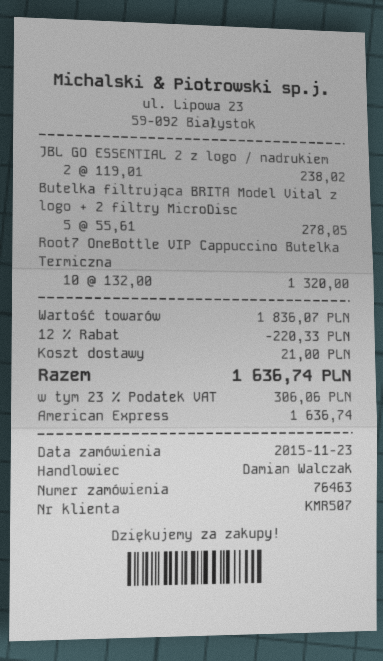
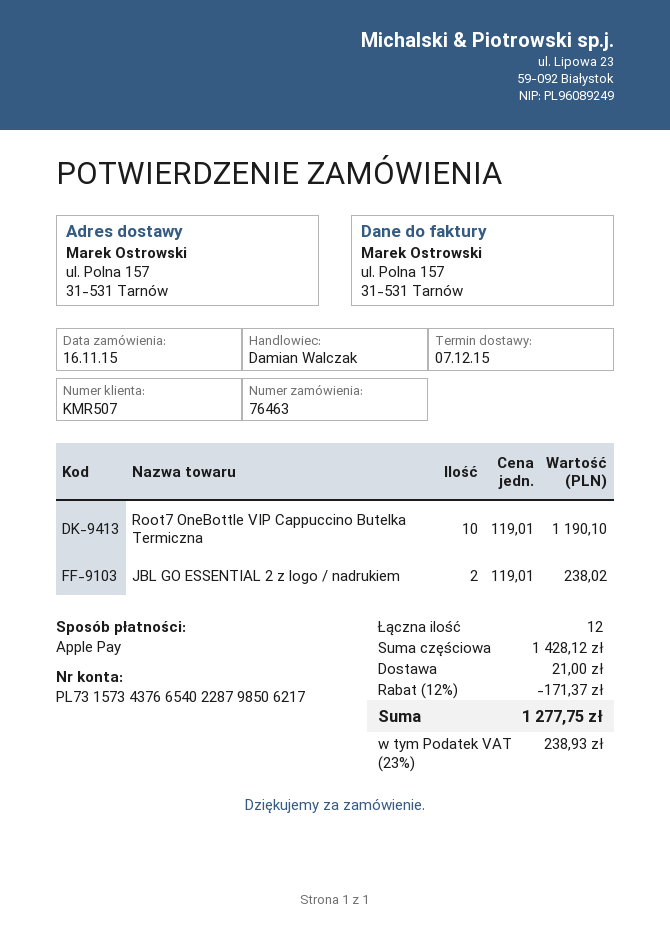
order date: 2015-11-23 -> 2015-11-16
payment method: American Express -> Apple Pay
Butelka filtrująca BRITA Model Vital z logo + 2 filtry MicroDisc: 5 x 55.61 = 278.05 -> none
Root7 OneBottle VIP Cappuccino Butelka Termiczna: 10 x 132.00 = 1320.00 -> 10 x 119.01 = 1190.10
subtotal: 1836.07 -> 1428.12
discount: 12% = 220.33 -> 12% = 171.37
tax: 23% = 306.06 -> 23% = 238.93
total: 1636.74 -> 1277.75

